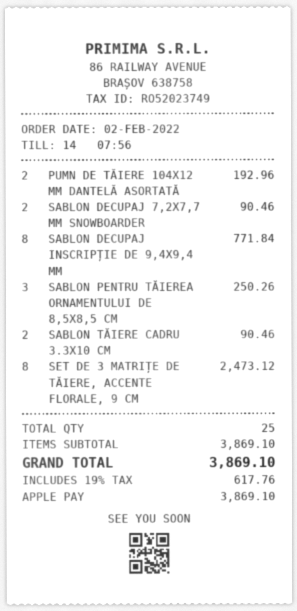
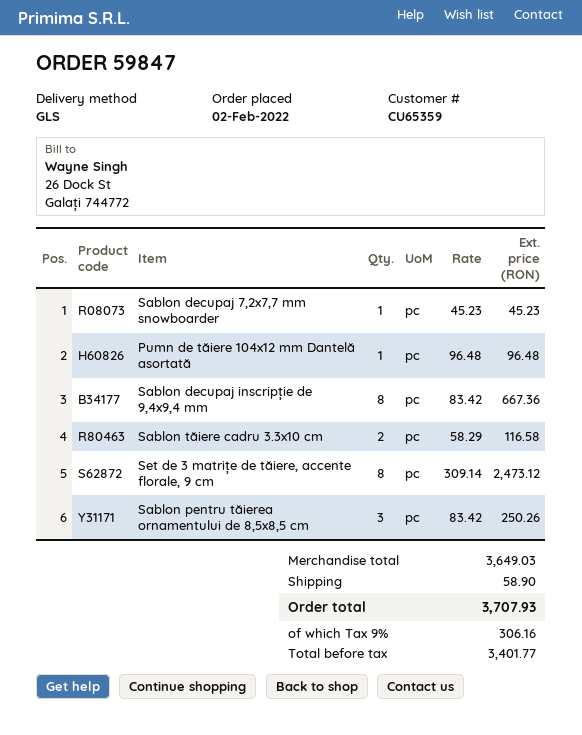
PUMN DE TĂIERE 104X12 MM DANTELĂ ASORTATĂ: 2 for 192.96 -> 1 for 96.48
SABLON DECUPAJ 7,2X7,7 MM SNOWBOARDER: 2 for 90.46 -> 1 for 45.23
SABLON DECUPAJ INSCRIPȚIE DE 9,4X9,4 MM: 8 for 771.84 -> 8 for 667.36
SABLON TĂIERE CADRU 3.3X10 CM: 2 for 90.46 -> 2 for 116.58
subtotal: 3869.10 -> 3649.03
shipping: none -> 58.90
tax: 19% = 617.76 -> 9% = 306.16
total: 3869.10 -> 3707.93

